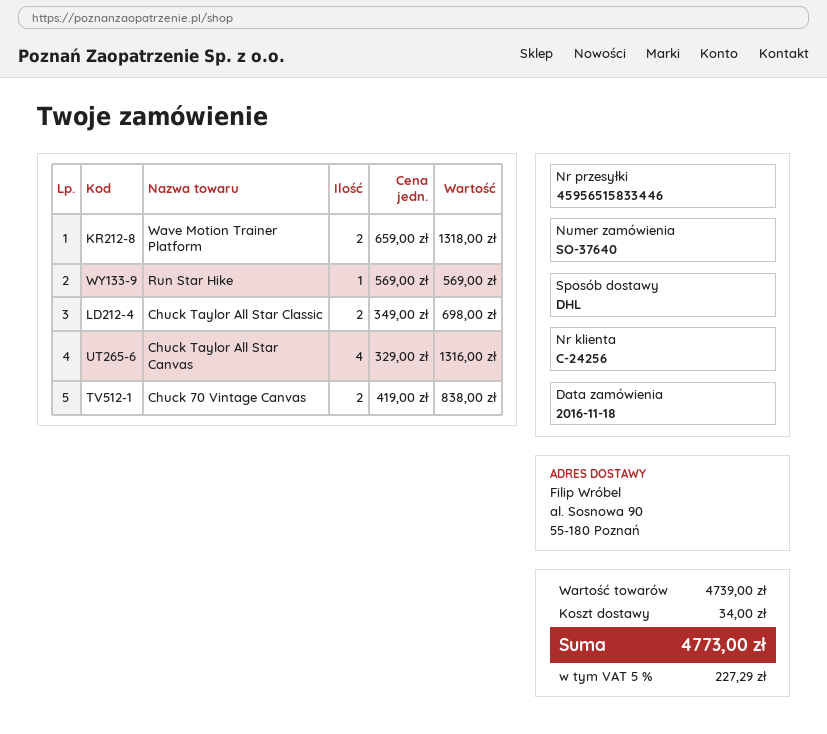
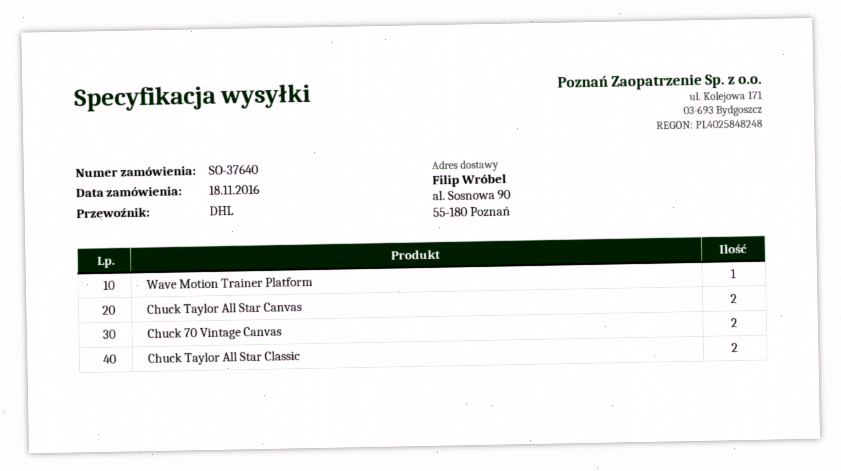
Wave Motion Trainer Platform: 2 -> 1
Run Star Hike: 1 -> none
Chuck Taylor All Star Canvas: 4 -> 2

